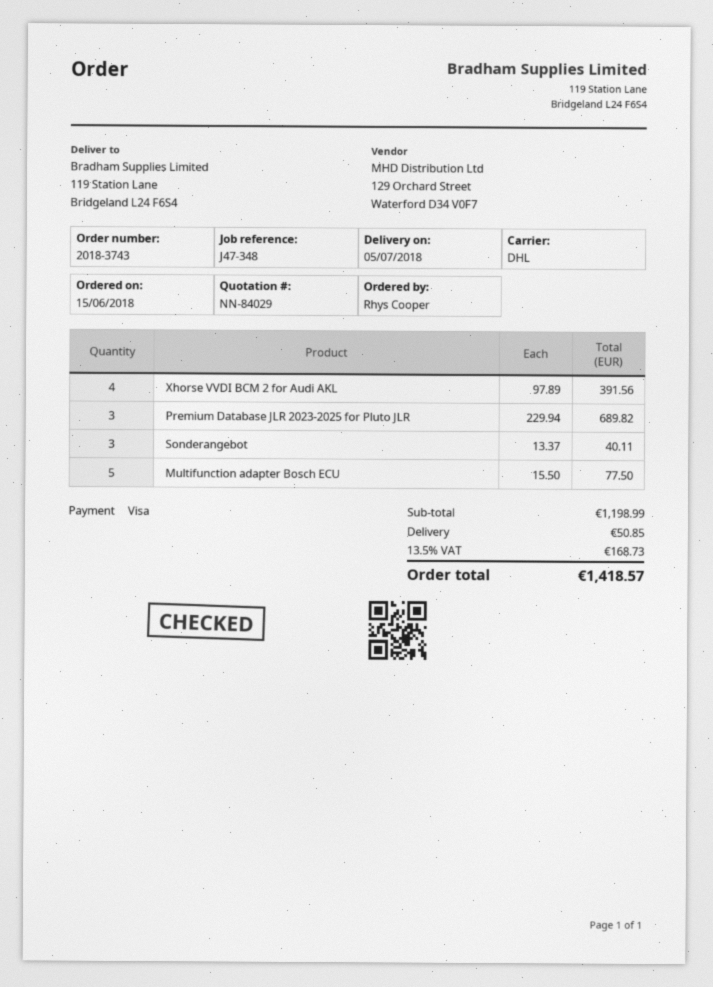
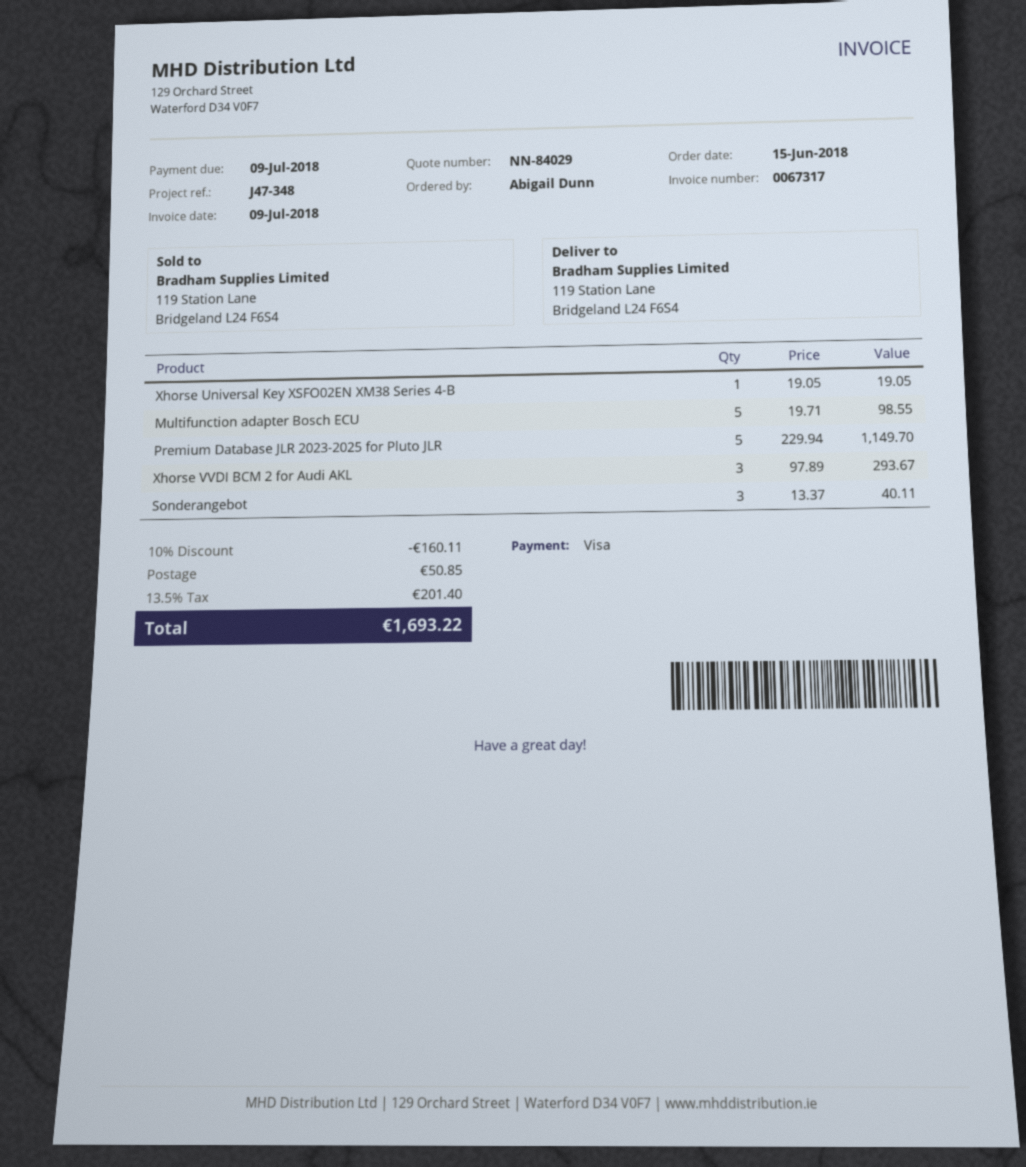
ordered by: Rhys Cooper -> Abigail Dunn
Xhorse VVDI BCM 2 for Audi AKL: 4 x 97.89 = 391.56 -> 3 x 97.89 = 293.67
Premium Database JLR 2023-2025 for Pluto JLR: 3 x 229.94 = 689.82 -> 5 x 229.94 = 1149.70
Multifunction adapter Bosch ECU: 5 x 15.50 = 77.50 -> 5 x 19.71 = 98.55
Xhorse Universal Key XSFO02EN XM38 Series 4-B: none -> 1 x 19.05 = 19.05
discount: none -> 10% = 160.11
tax: 13.5% = 168.73 -> 13.5% = 201.40
total: 1418.57 -> 1693.22

